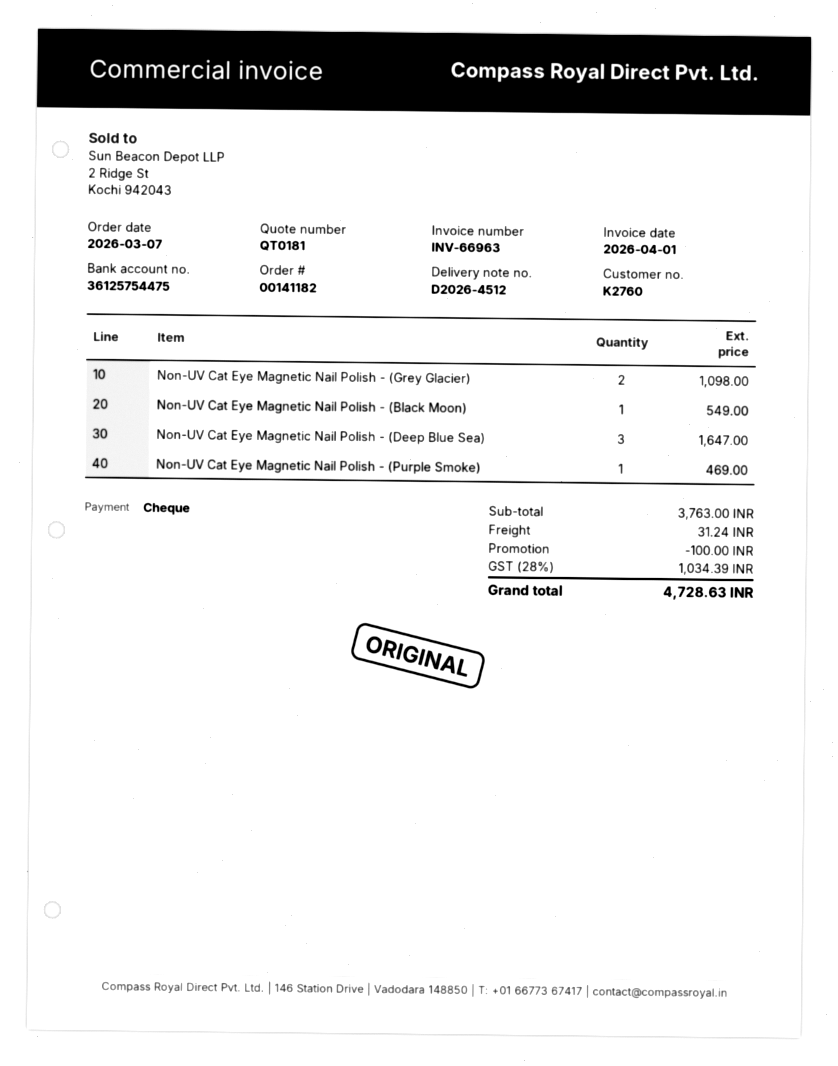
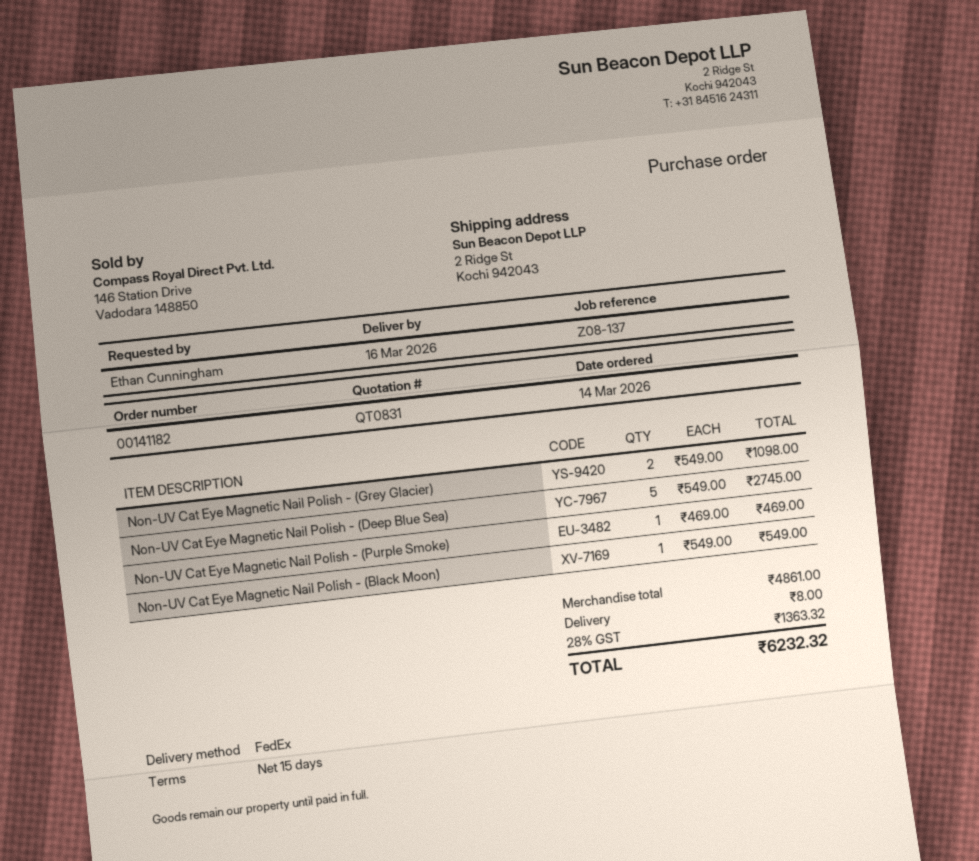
quote number: QT0181 -> QT0831
order date: 2026-03-07 -> 2026-03-14
Non-UV Cat Eye Magnetic Nail Polish - (Deep Blue Sea): 3 for 1647.00 -> 5 for 2745.00
subtotal: 3763.00 -> 4861.00
discount: 100.00 -> none
shipping: 31.24 -> 8.00
tax: 28% = 1034.39 -> 28% = 1363.32
total: 4728.63 -> 6232.32

